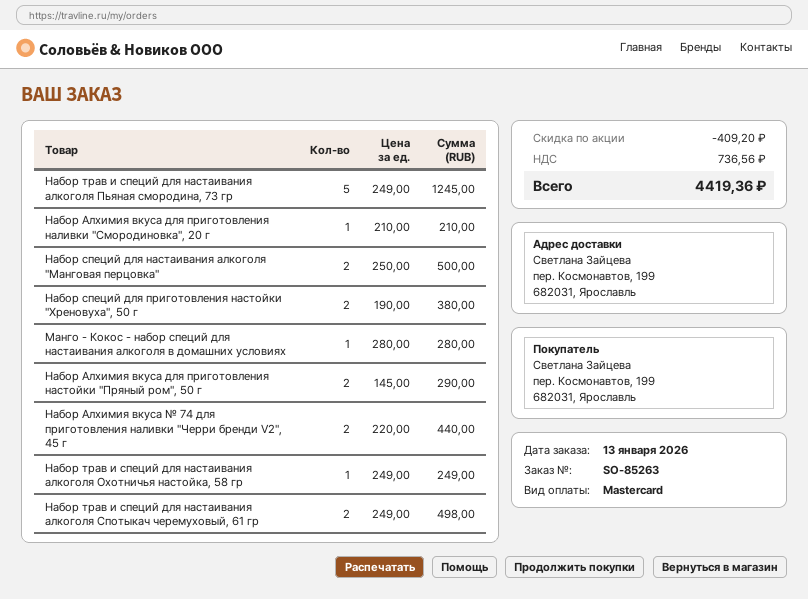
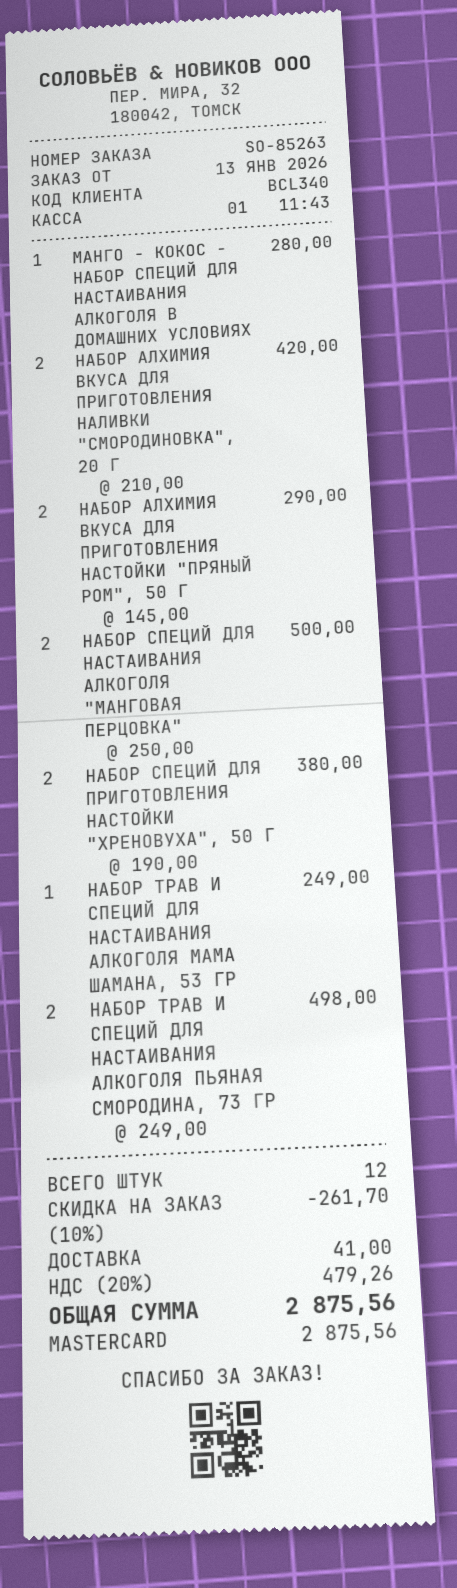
Набор трав и специй для настаивания алкоголя Пьяная смородина, 73 гр: 5 x 249.00 = 1245.00 -> 2 x 249.00 = 498.00
Набор Алхимия вкуса для приготовления наливки "Смородиновка", 20 г: 1 x 210.00 = 210.00 -> 2 x 210.00 = 420.00
Набор Алхимия вкуса № 74 для приготовления наливки "Черри бренди V2", 45 г: 2 x 220.00 = 440.00 -> none
Набор трав и специй для настаивания алкоголя Охотничья настойка, 58 гр: 1 x 249.00 = 249.00 -> none
Набор трав и специй для настаивания алкоголя Спотыкач черемуховый, 61 гр: 2 x 249.00 = 498.00 -> none
НАБОР ТРАВ И СПЕЦИЙ ДЛЯ НАСТАИВАНИЯ АЛКОГОЛЯ МАМА ШАМАНА, 53 ГР: none -> 1 x 249.00 = 249.00
discount: 409.20 -> 261.70
shipping: none -> 41.00
tax: 736.56 -> 479.26
total: 4419.36 -> 2875.56

